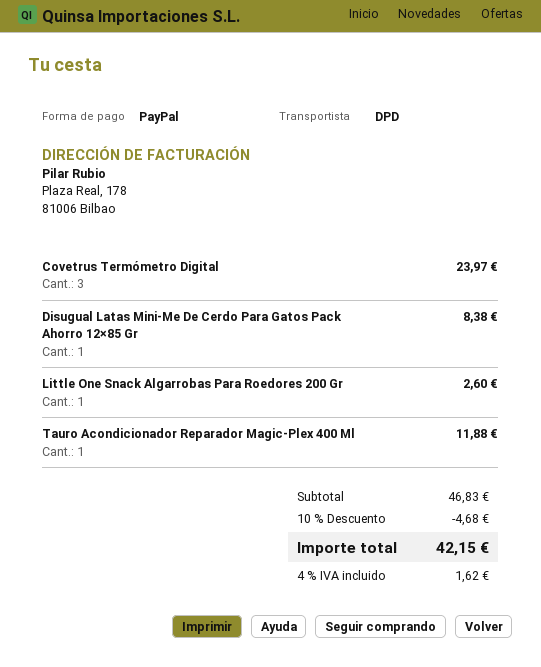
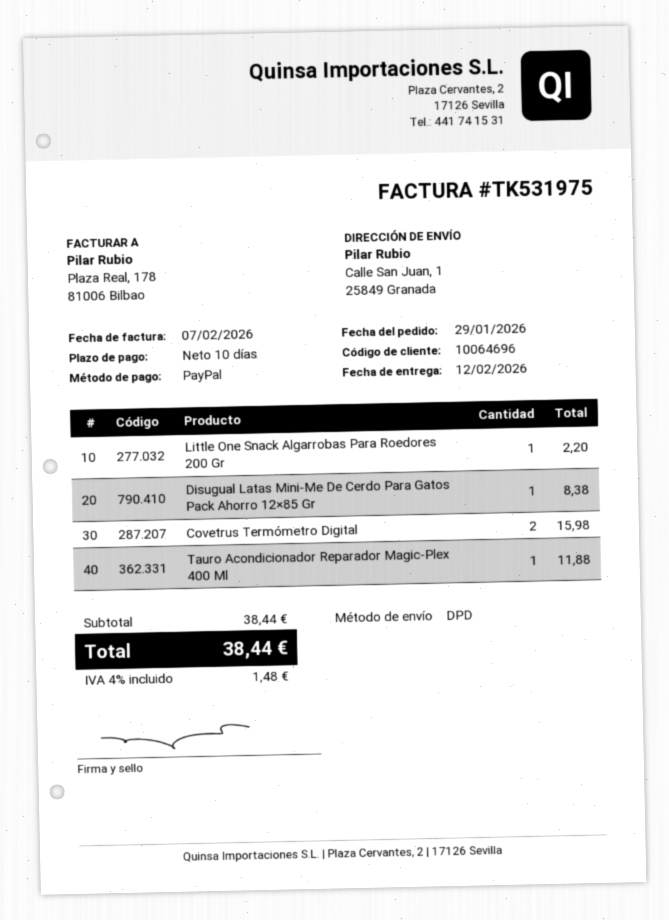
Covetrus Termómetro Digital: 3 for 23.97 -> 2 for 15.98
Little One Snack Algarrobas Para Roedores 200 Gr: 1 for 2.60 -> 1 for 2.20
subtotal: 46.83 -> 38.44
discount: 10% = 4.68 -> none
tax: 4% = 1.62 -> 4% = 1.48
total: 42.15 -> 38.44

